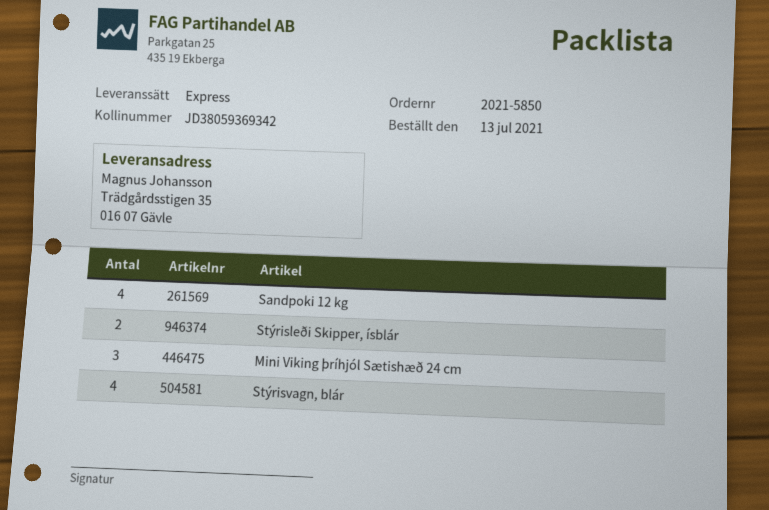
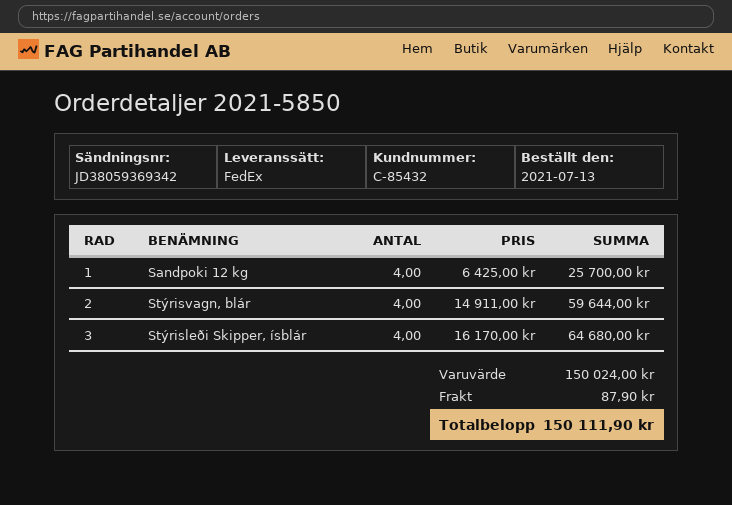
shipping method: express -> FedEx
Stýrisleði Skipper, ísblár: 2 -> 4
Mini Viking þríhjól Sætishæð 24 cm: 3 -> none

